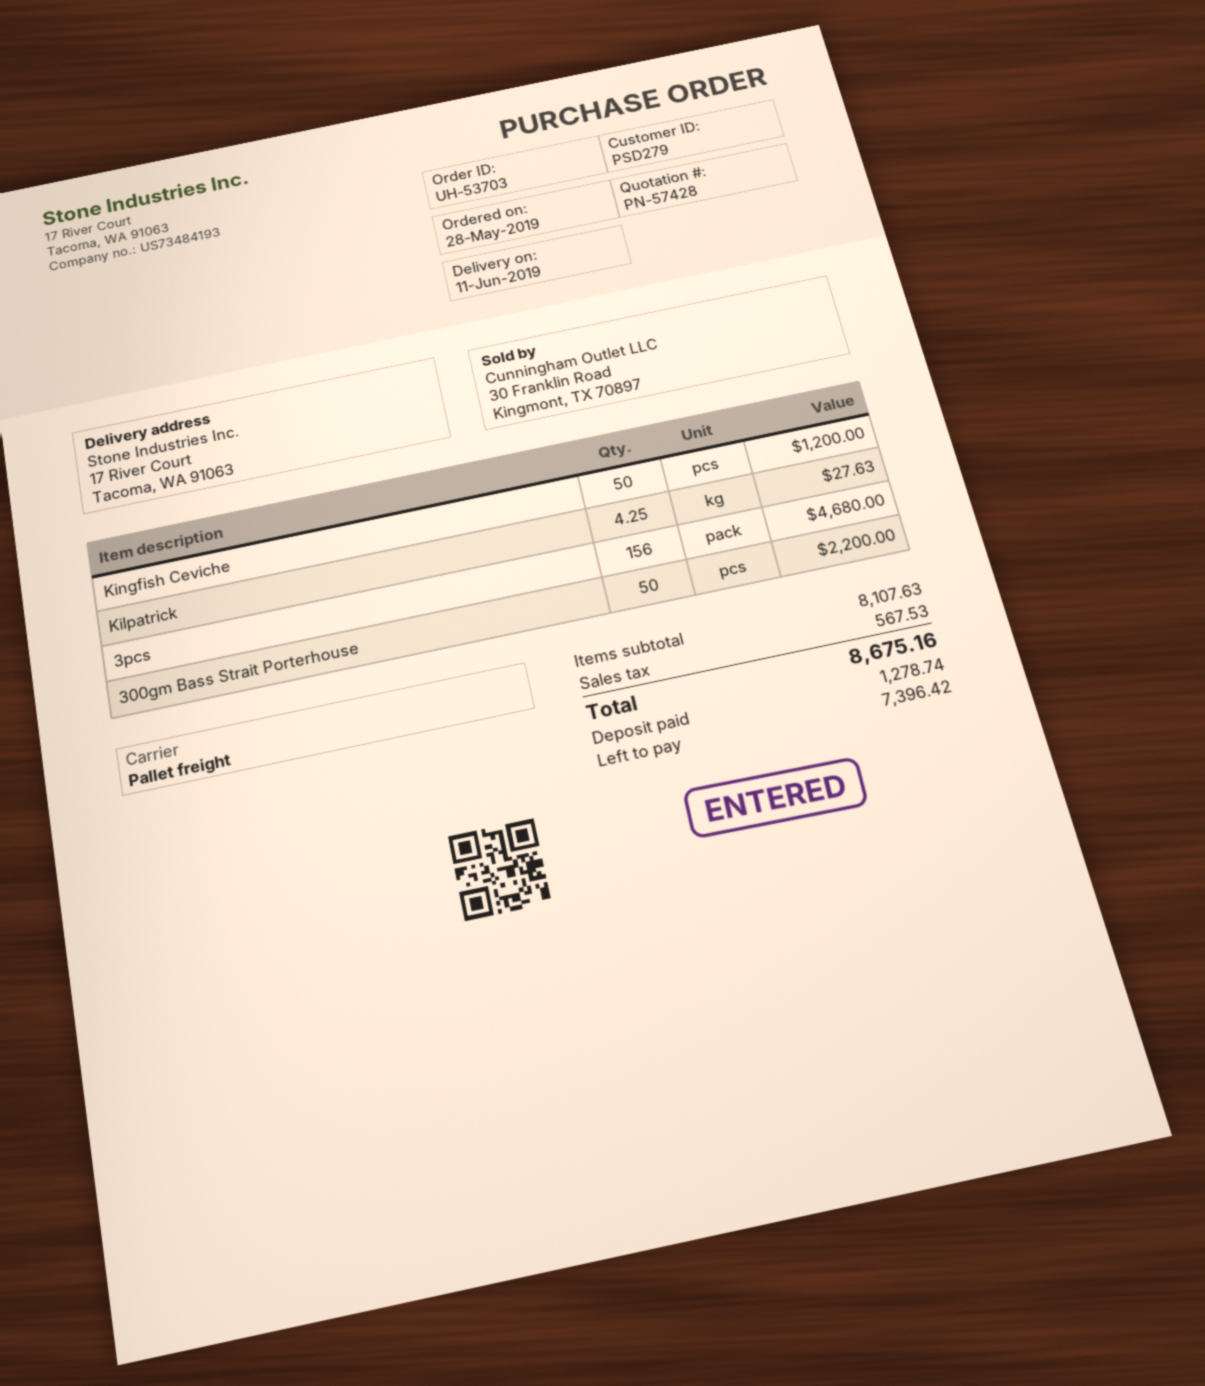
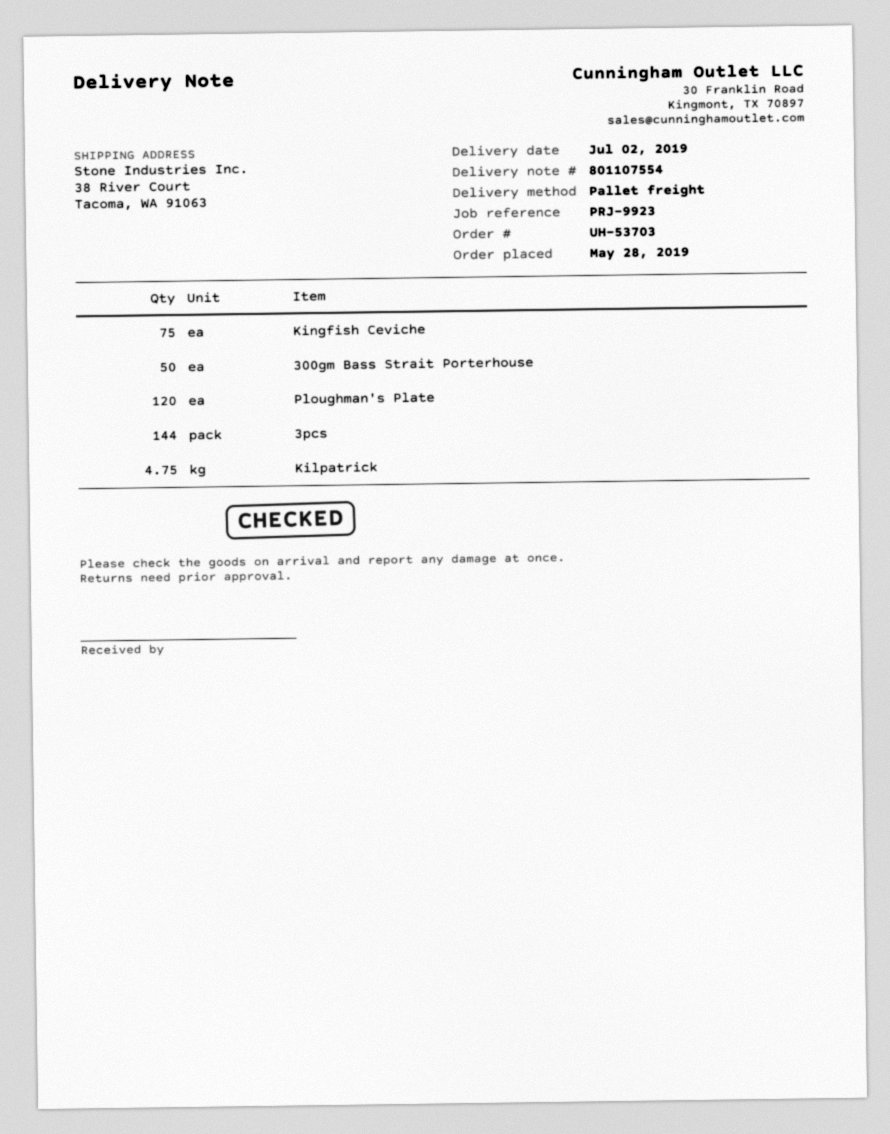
delivery date: 2019-06-11 -> 2019-07-02
ship to: 17 River Court, Tacoma, WA 91063 -> 38 River Court, Tacoma, WA 91063
Kingfish Ceviche: 50 -> 75
Kilpatrick: 4.25 -> 4.75
3pcs: 156 -> 144
Ploughman's Plate: none -> 120

